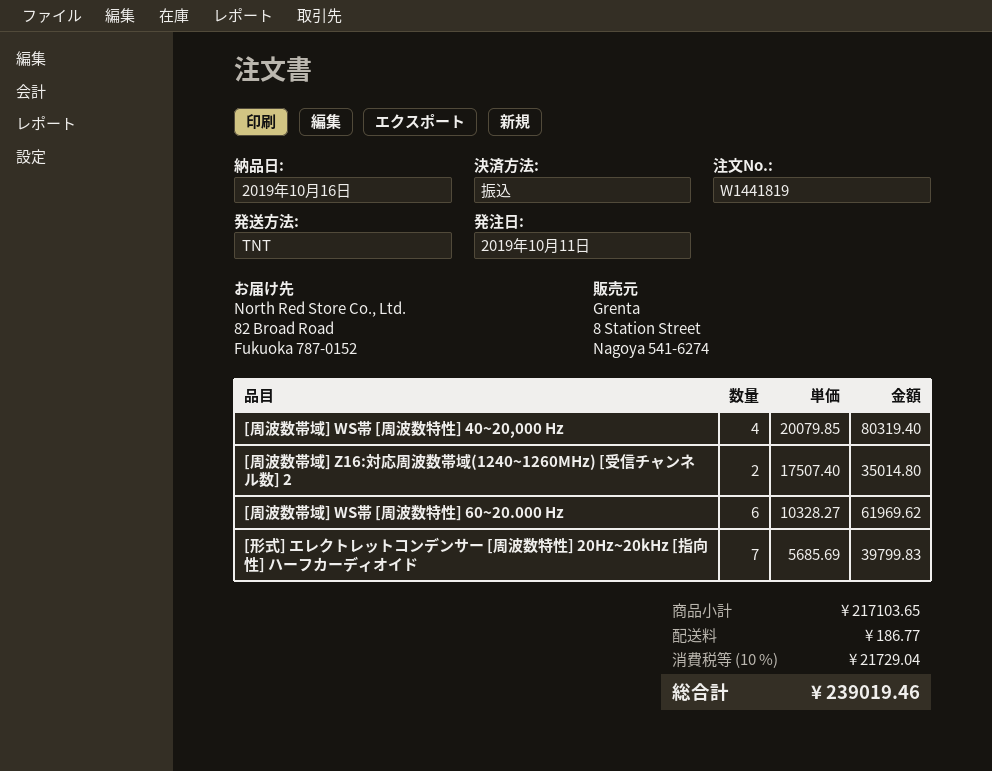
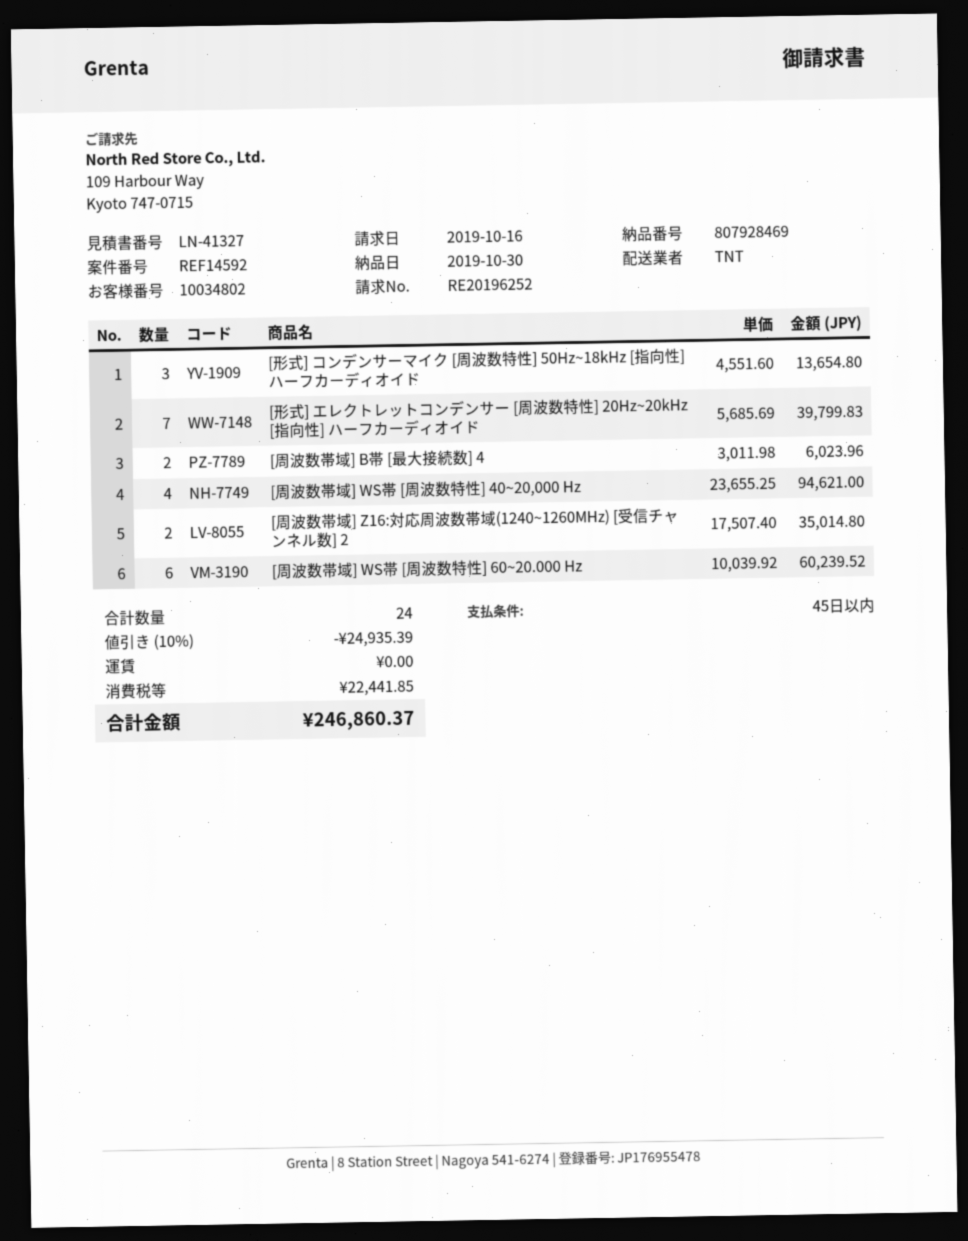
delivery date: 2019-10-16 -> 2019-10-30
[周波数帯域] WS帯 [周波数特性] 40~20,000 Hz: 4 x 20079.85 = 80319.40 -> 4 x 23655.25 = 94621.00
[周波数帯域] WS帯 [周波数特性] 60~20.000 Hz: 6 x 10328.27 = 61969.62 -> 6 x 10039.92 = 60239.52
[形式] コンデンサーマイク [周波数特性] 50Hz~18kHz [指向性] ハーフカーディオイド: none -> 3 x 4551.60 = 13654.80
[周波数帯域] B帯 [最大接続数] 4: none -> 2 x 3011.98 = 6023.96
discount: none -> 10% = 24935.39
shipping: 186.77 -> 0.00
tax: 21729.04 -> 22441.85
total: 239019.46 -> 246860.37

